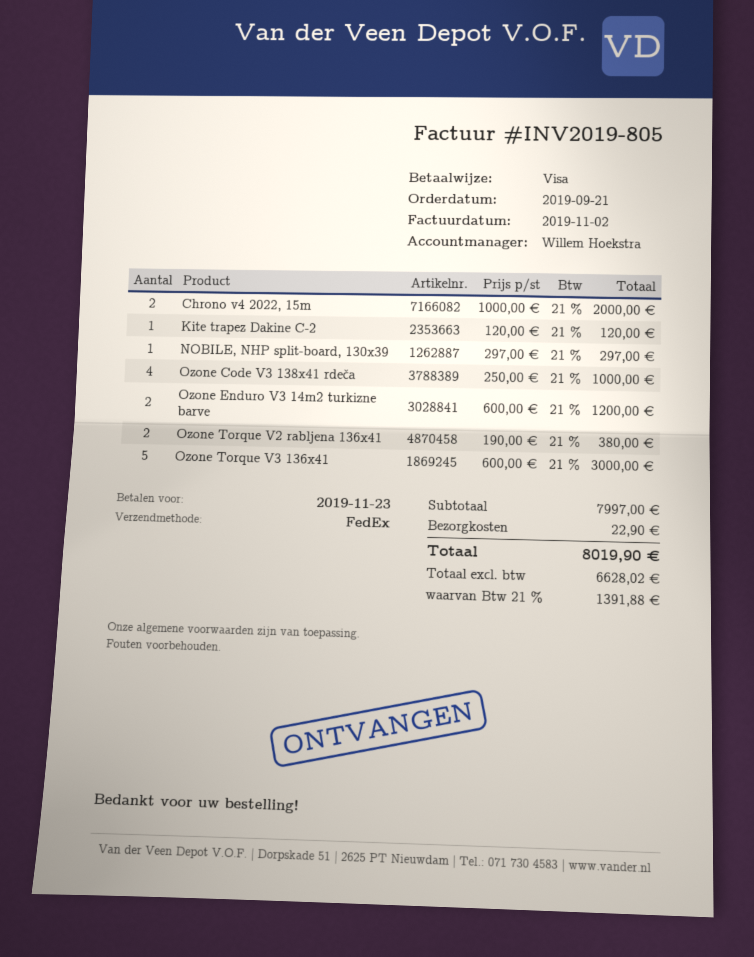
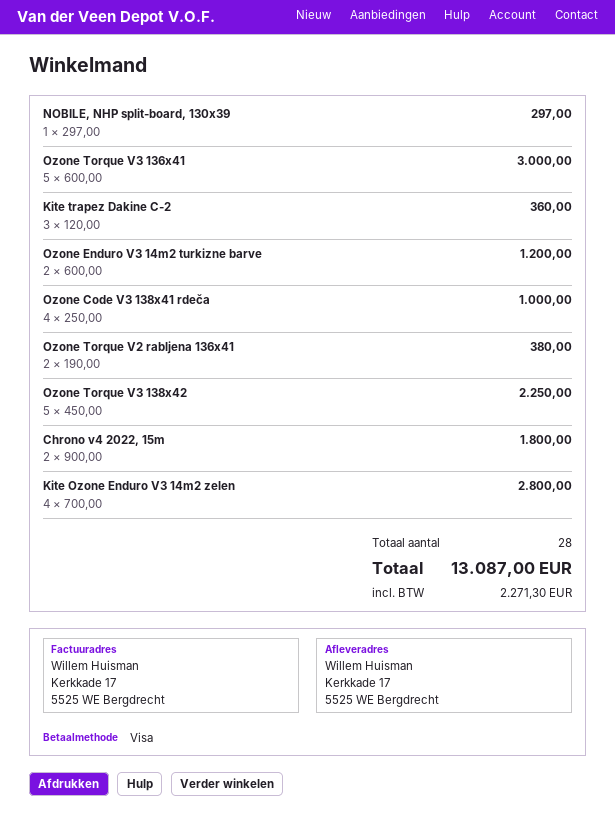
Chrono v4 2022, 15m: 2 x 1000.00 = 2000.00 -> 2 x 900.00 = 1800.00
Kite trapez Dakine C-2: 1 x 120.00 = 120.00 -> 3 x 120.00 = 360.00
Ozone Torque V3 138x42: none -> 5 x 450.00 = 2250.00
Kite Ozone Enduro V3 14m2 zelen: none -> 4 x 700.00 = 2800.00
shipping: 22.90 -> none
tax: 1391.88 -> 2271.30
total: 8019.90 -> 13087.00

